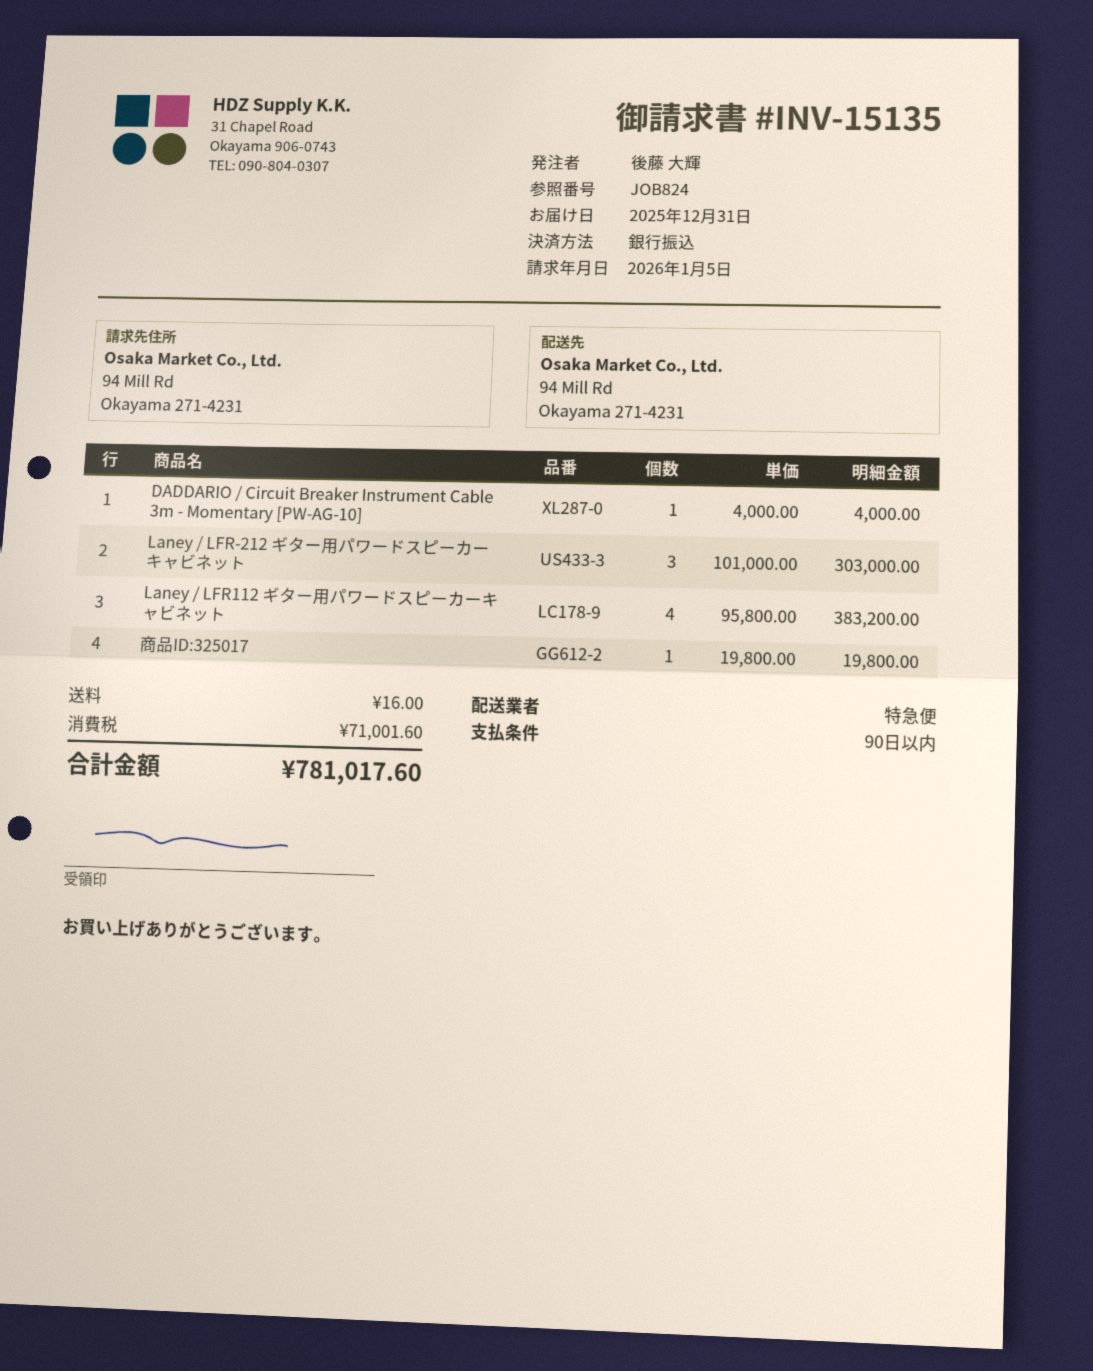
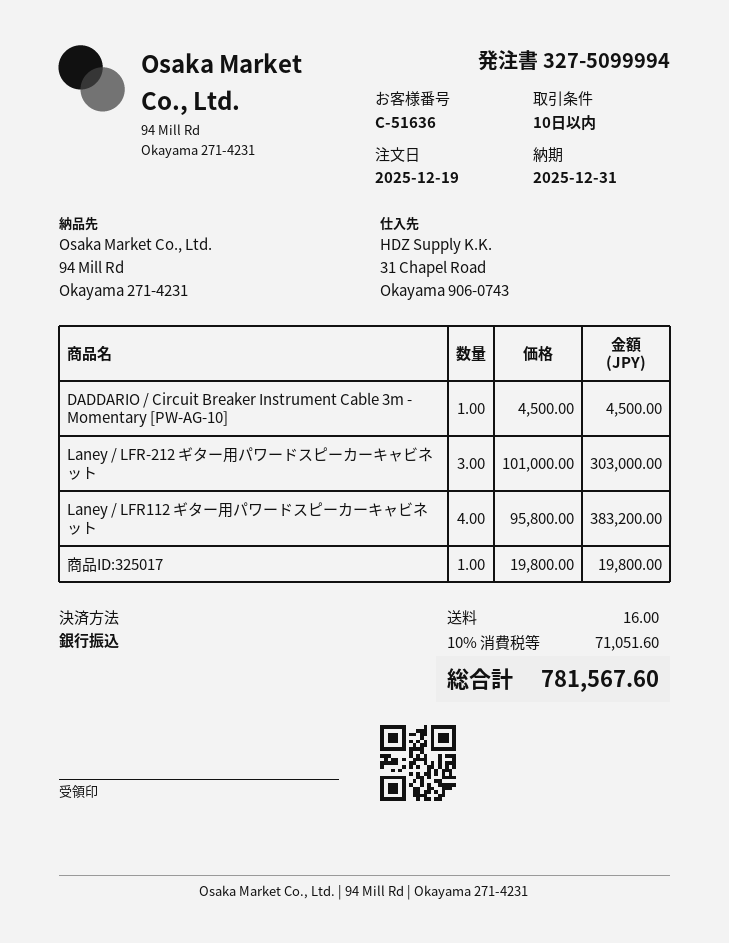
payment terms: 90 days -> 10 days
DADDARIO / Circuit Breaker Instrument Cable 3m - Momentary [PW-AG-10]: 1 x 4000.00 = 4000.00 -> 1 x 4500.00 = 4500.00
tax: 71001.60 -> 71051.60
total: 781017.60 -> 781567.60

